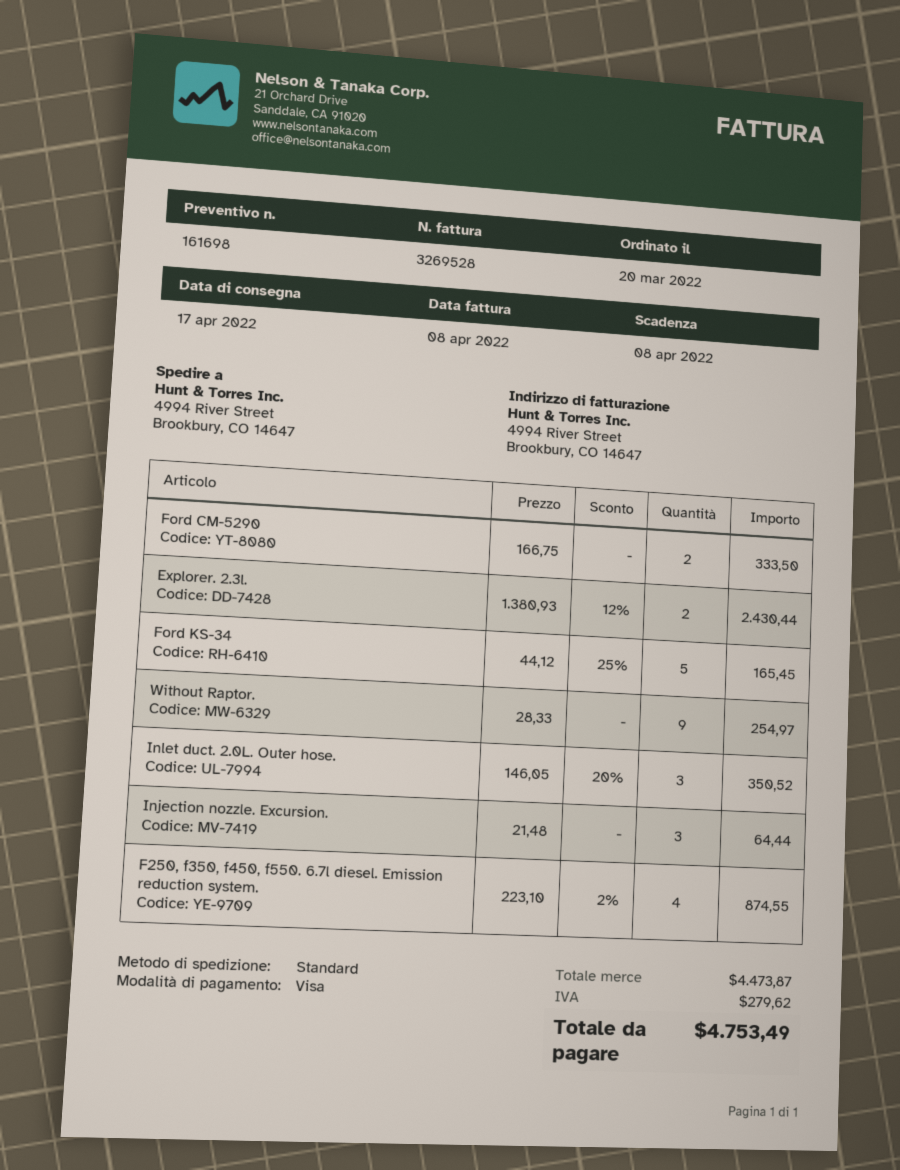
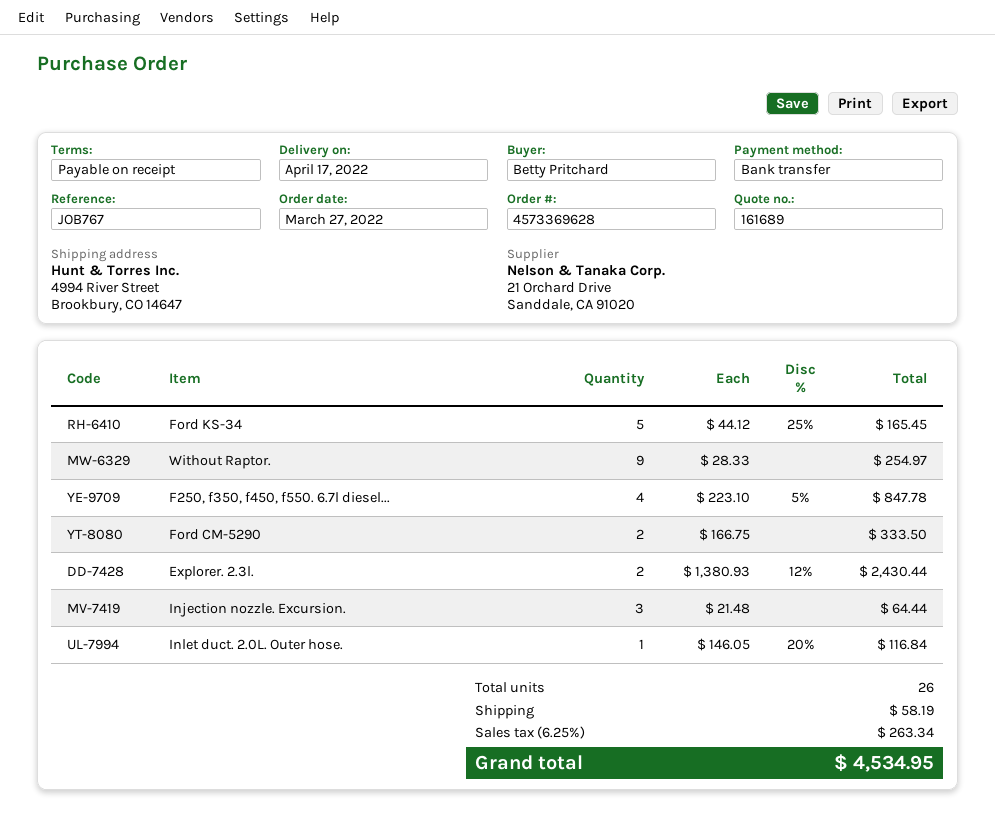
quote number: 161698 -> 161689
order date: 2022-03-20 -> 2022-03-27
payment method: Visa -> bank transfer
Inlet duct. 2.0L. Outer hose.: 3 x 146.05 - 20% = 350.52 -> 1 x 146.05 - 20% = 116.84
F250, f350, f450, f550. 6.7l diesel. Emission reduction system.: 4 x 223.10 - 2% = 874.55 -> 4 x 223.10 - 5% = 847.78
shipping: none -> 58.19
tax: 279.62 -> 263.34
total: 4753.49 -> 4534.95

